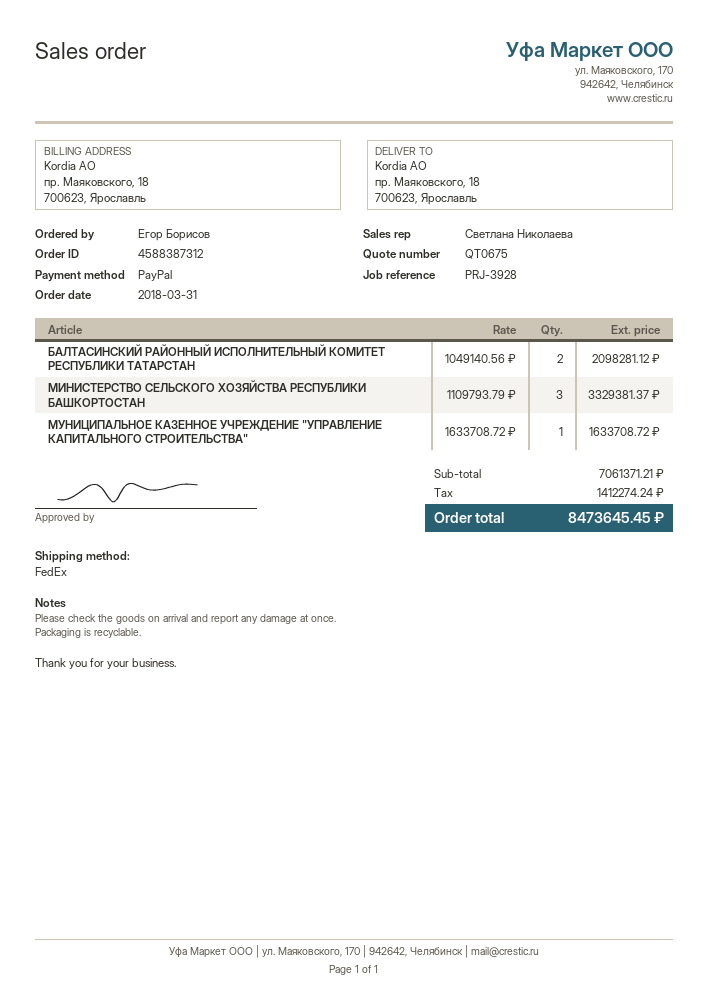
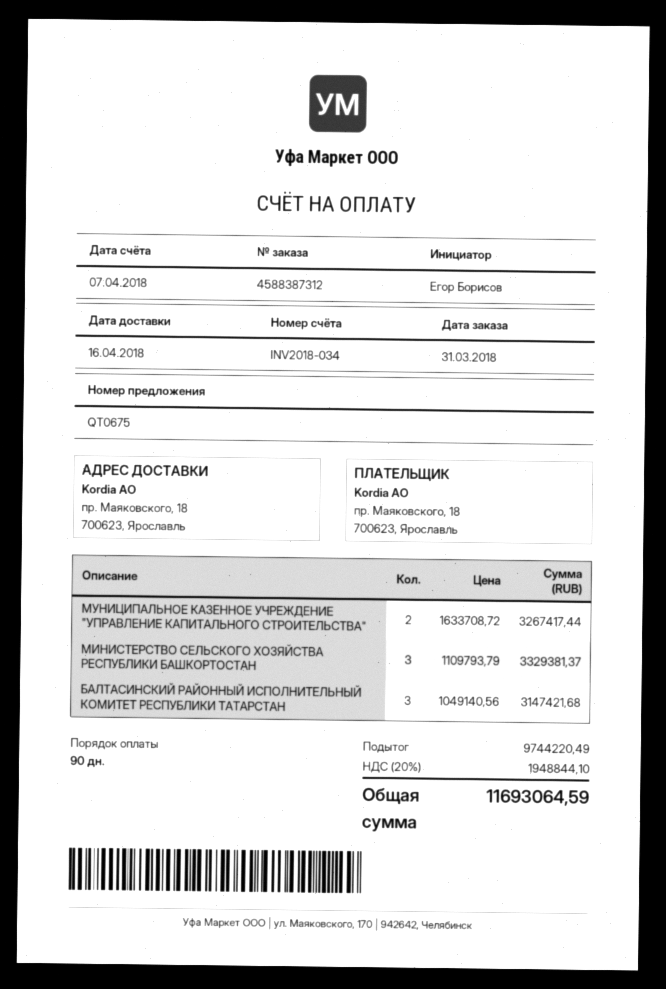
БАЛТАСИНСКИЙ РАЙОННЫЙ ИСПОЛНИТЕЛЬНЫЙ КОМИТЕТ РЕСПУБЛИКИ ТАТАРСТАН: 2 x 1049140.56 = 2098281.12 -> 3 x 1049140.56 = 3147421.68
МУНИЦИПАЛЬНОЕ КАЗЕННОЕ УЧРЕЖДЕНИЕ "УПРАВЛЕНИЕ КАПИТАЛЬНОГО СТРОИТЕЛЬСТВА": 1 x 1633708.72 = 1633708.72 -> 2 x 1633708.72 = 3267417.44
subtotal: 7061371.21 -> 9744220.49
tax: 1412274.24 -> 1948844.10
total: 8473645.45 -> 11693064.59

